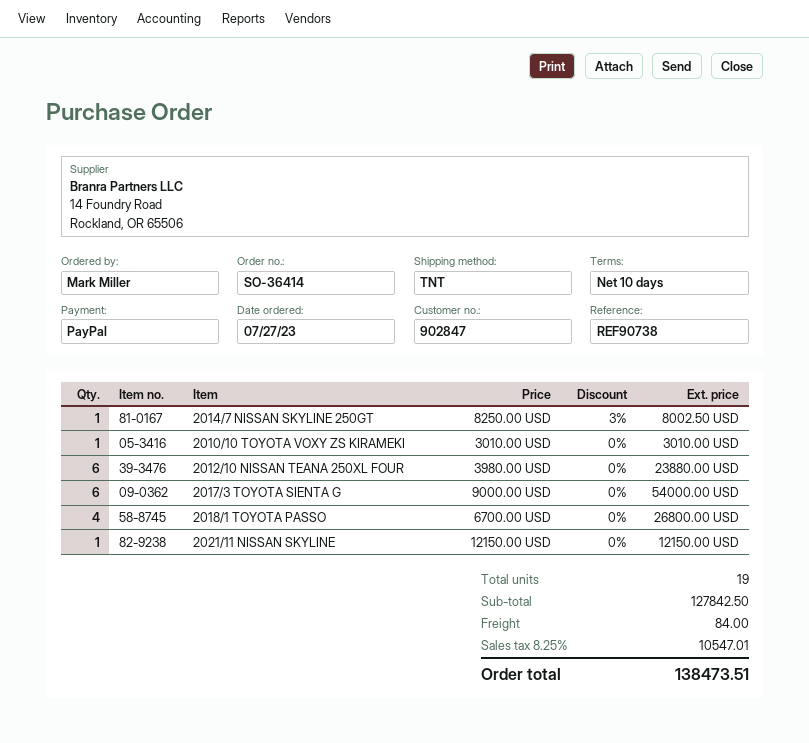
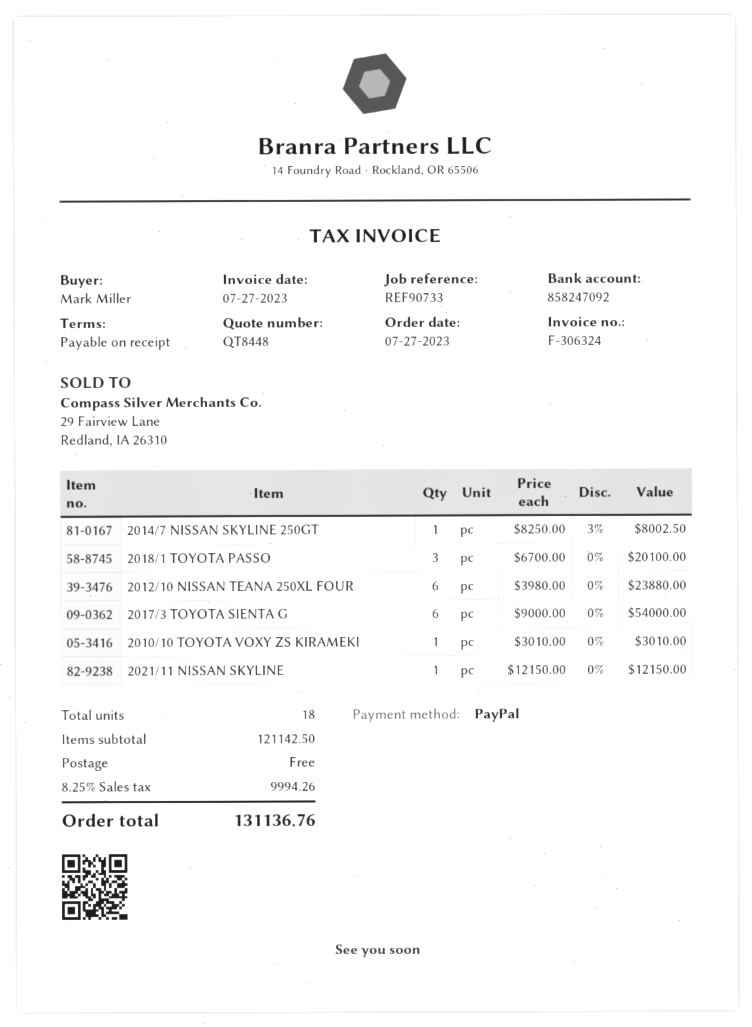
payment terms: 10 days -> on receipt
reference: REF90738 -> REF90733
2018/1 TOYOTA PASSO: 4 x 6700.00 = 26800.00 -> 3 x 6700.00 = 20100.00
total quantity: 19 -> 18
subtotal: 127842.50 -> 121142.50
shipping: 84.00 -> 0.00
tax: 8.25% = 10547.01 -> 8.25% = 9994.26
total: 138473.51 -> 131136.76

